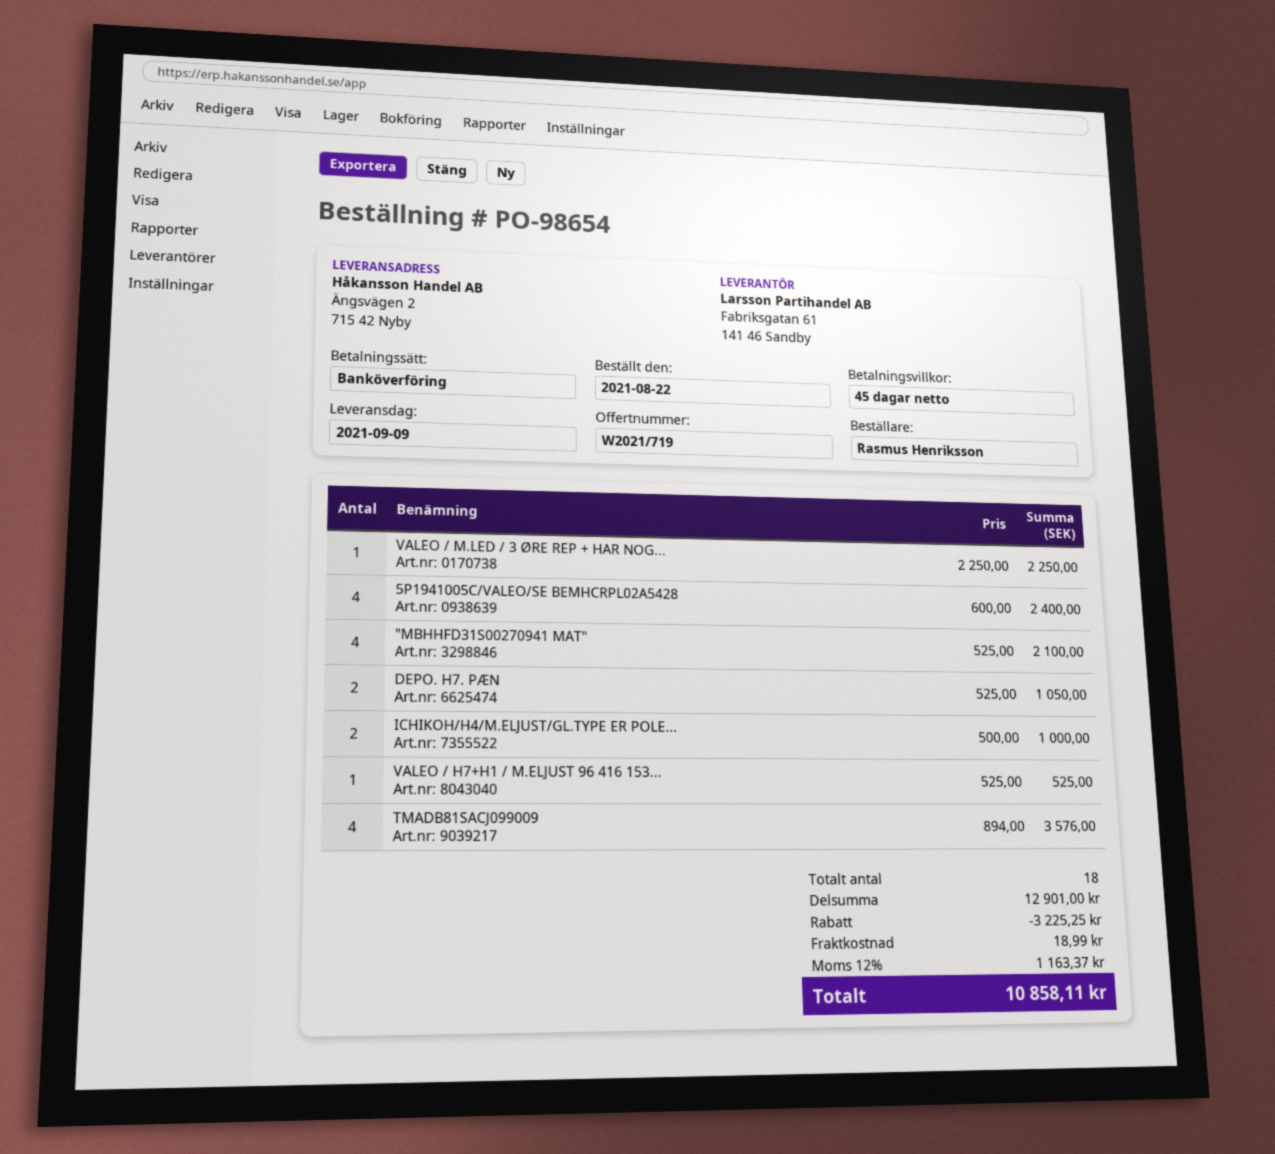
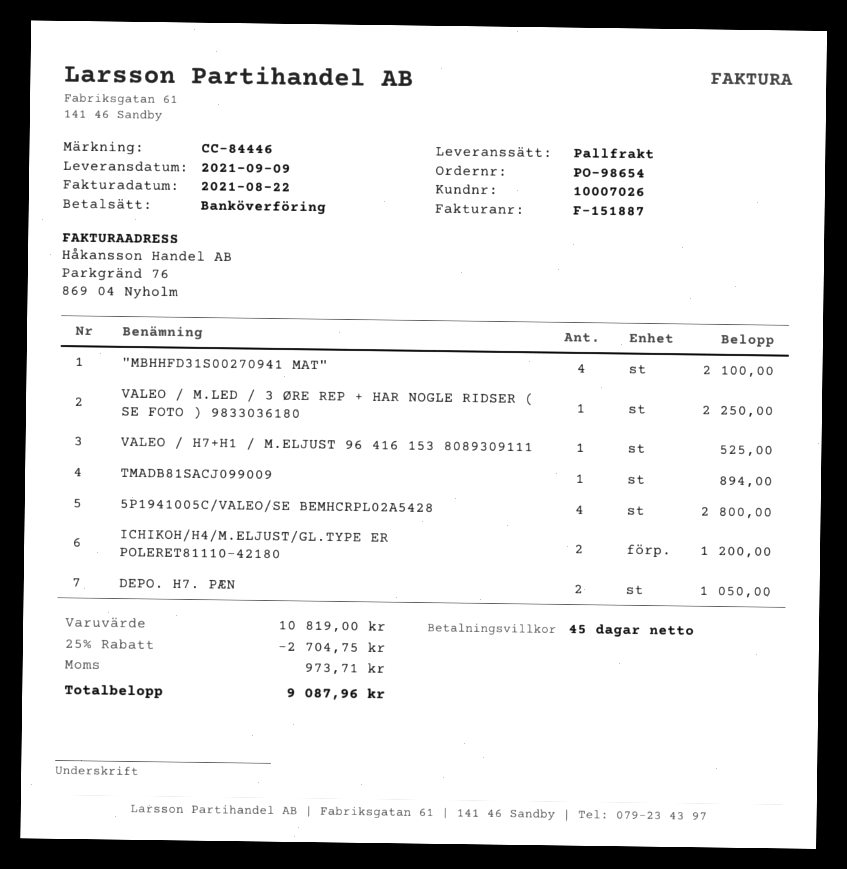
5P1941005C/VALEO/SE BEMHCRPL02A5428: 4 for 2400.00 -> 4 for 2800.00
ICHIKOH/H4/M.ELJUST/GL.TYPE ER POLE...: 2 for 1000.00 -> 2 for 1200.00
TMADB81SACJ099009: 4 for 3576.00 -> 1 for 894.00
subtotal: 12901.00 -> 10819.00
discount: 3225.25 -> 2704.75
shipping: 18.99 -> none
tax: 1163.37 -> 973.71
total: 10858.11 -> 9087.96

